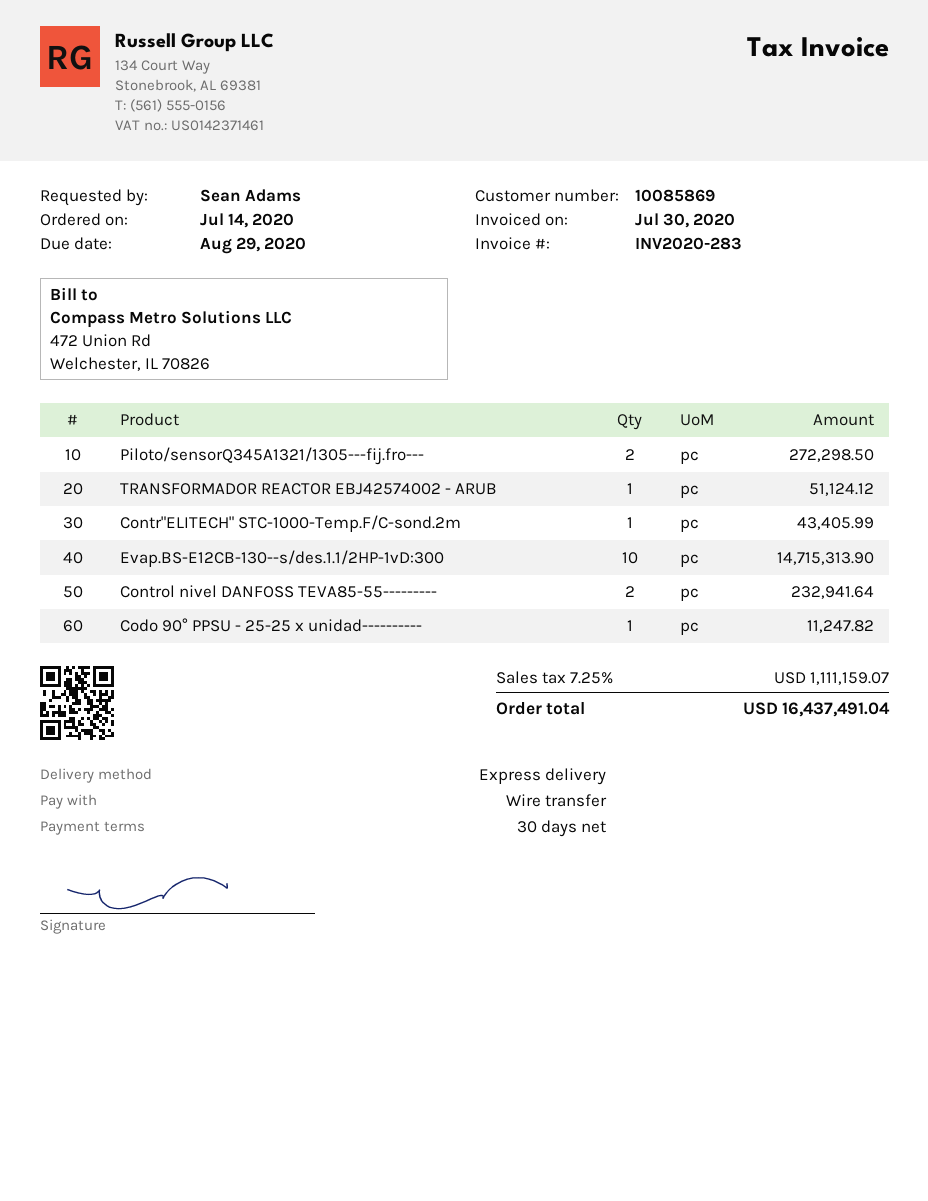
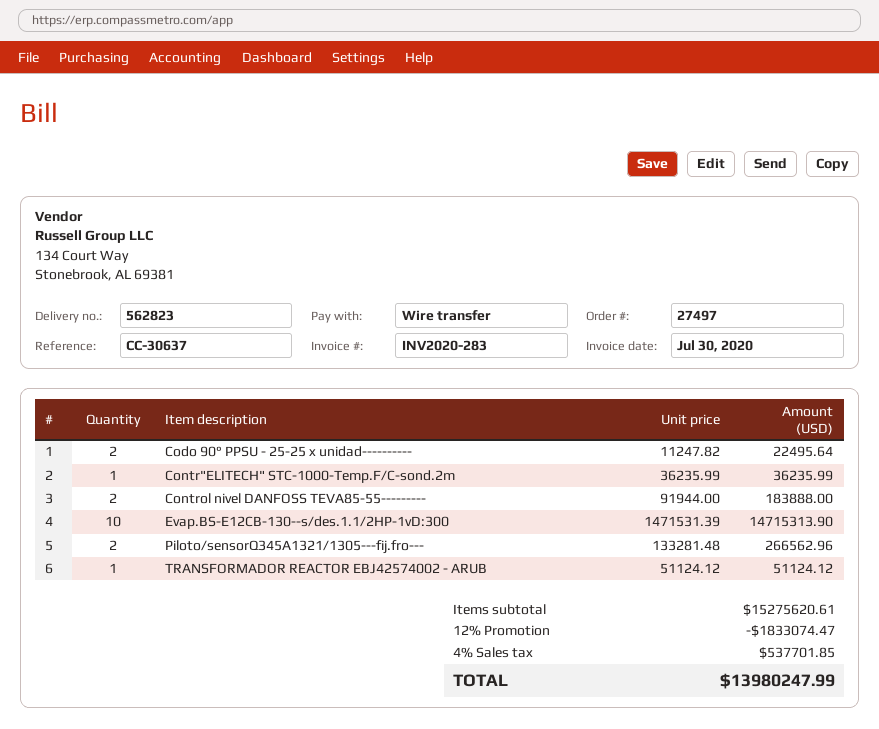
Piloto/sensorQ345A1321/1305---fij.fro---: 2 for 272298.50 -> 2 for 266562.96
Contr"ELITECH" STC-1000-Temp.F/C-sond.2m: 1 for 43405.99 -> 1 for 36235.99
Control nivel DANFOSS TEVA85-55---------: 2 for 232941.64 -> 2 for 183888.00
Codo 90° PPSU - 25-25 x unidad----------: 1 for 11247.82 -> 2 for 22495.64
discount: none -> 12% = 1833074.47
tax: 7.25% = 1111159.07 -> 4% = 537701.85
total: 16437491.04 -> 13980247.99

